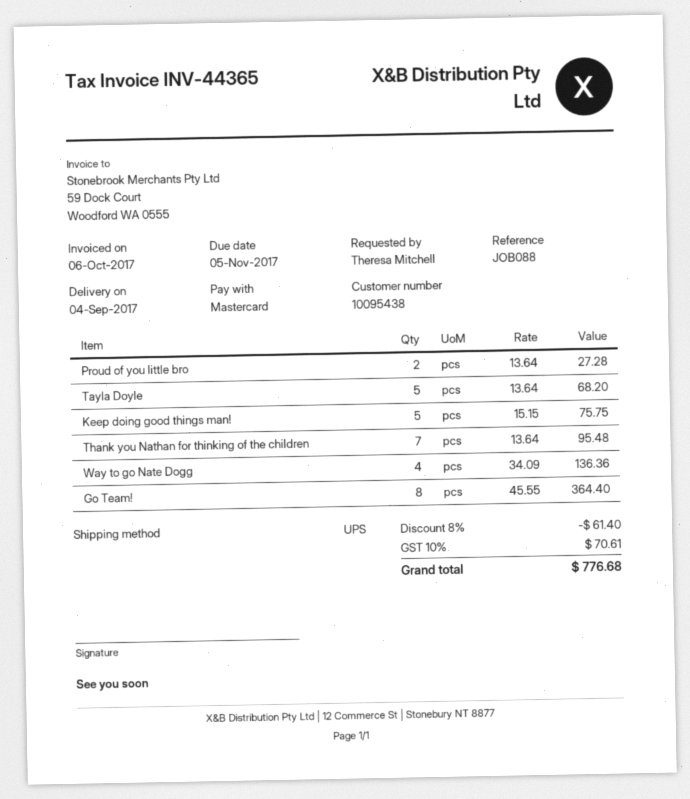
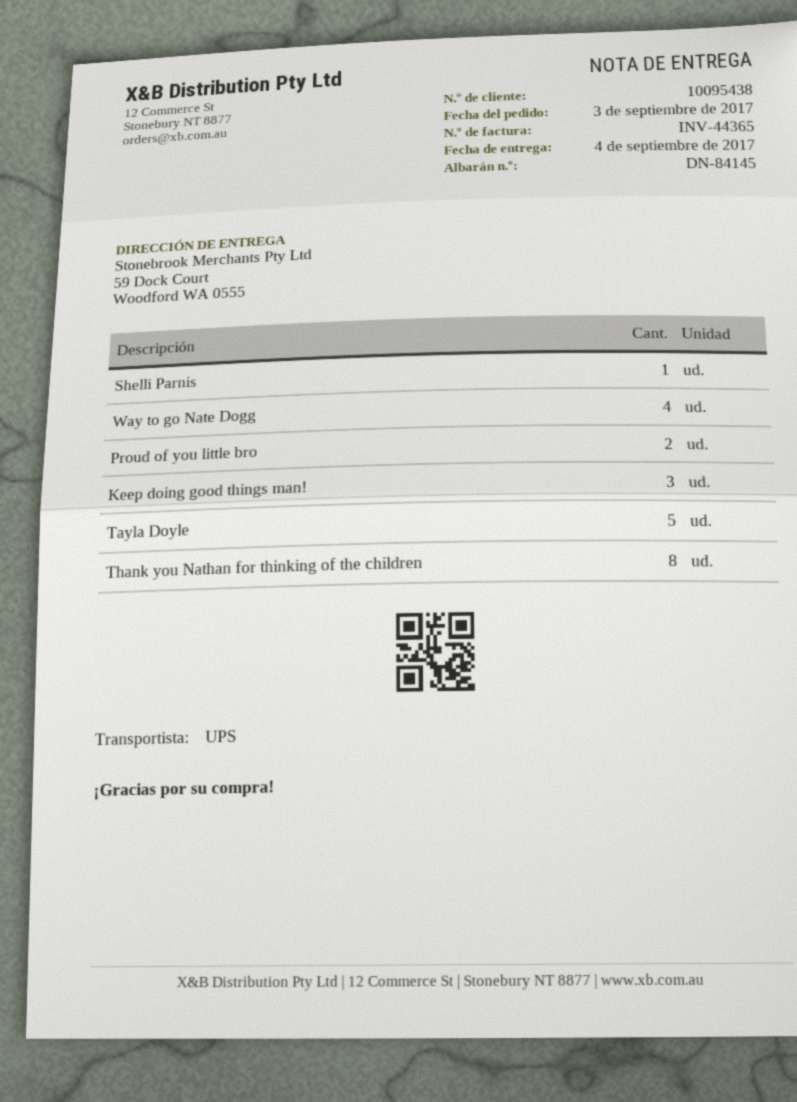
Keep doing good things man!: 5 -> 3
Thank you Nathan for thinking of the children: 7 -> 8
Go Team!: 8 -> none
Shelli Parnis: none -> 1

